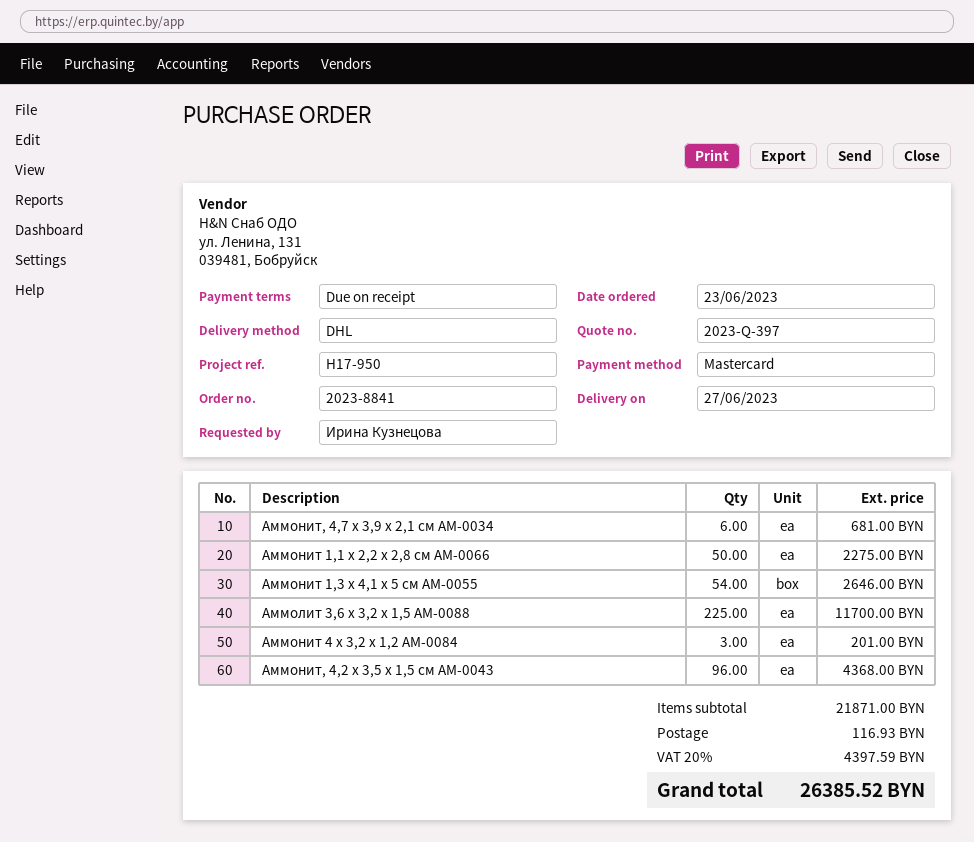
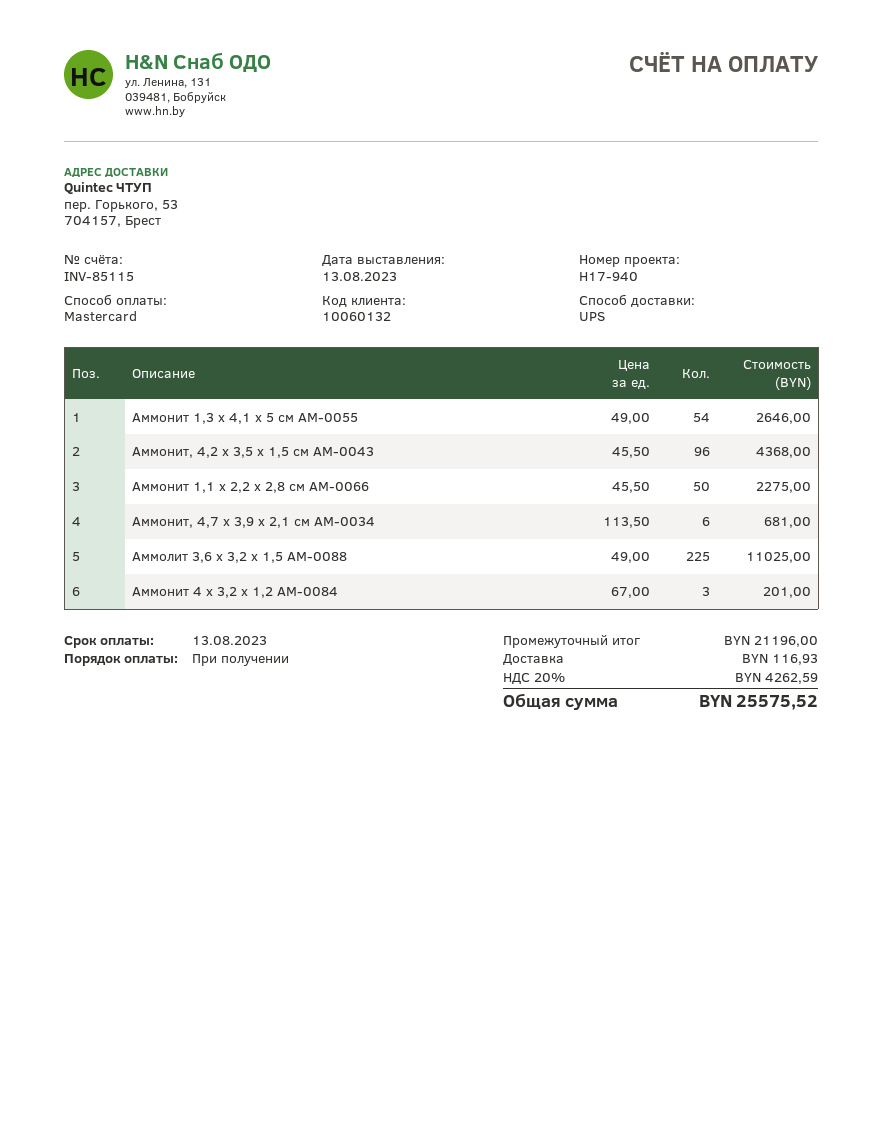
reference: H17-950 -> H17-940
shipping method: DHL -> UPS
Аммолит 3,6 х 3,2 х 1,5 AM-0088: 225 for 11700.00 -> 225 for 11025.00
subtotal: 21871.00 -> 21196.00
tax: 20% = 4397.59 -> 20% = 4262.59
total: 26385.52 -> 25575.52

